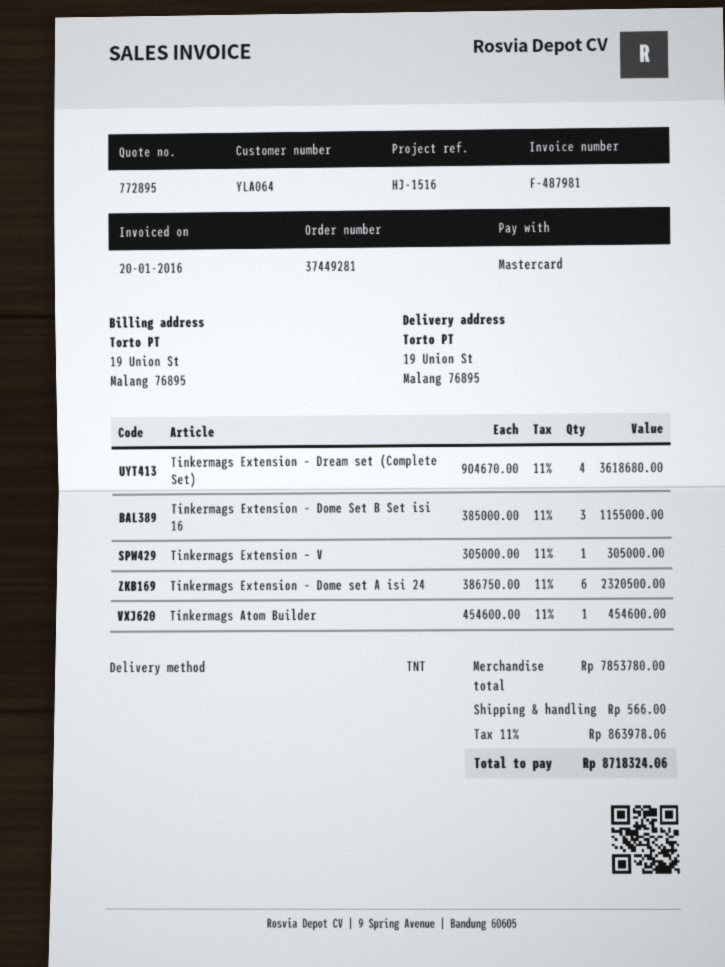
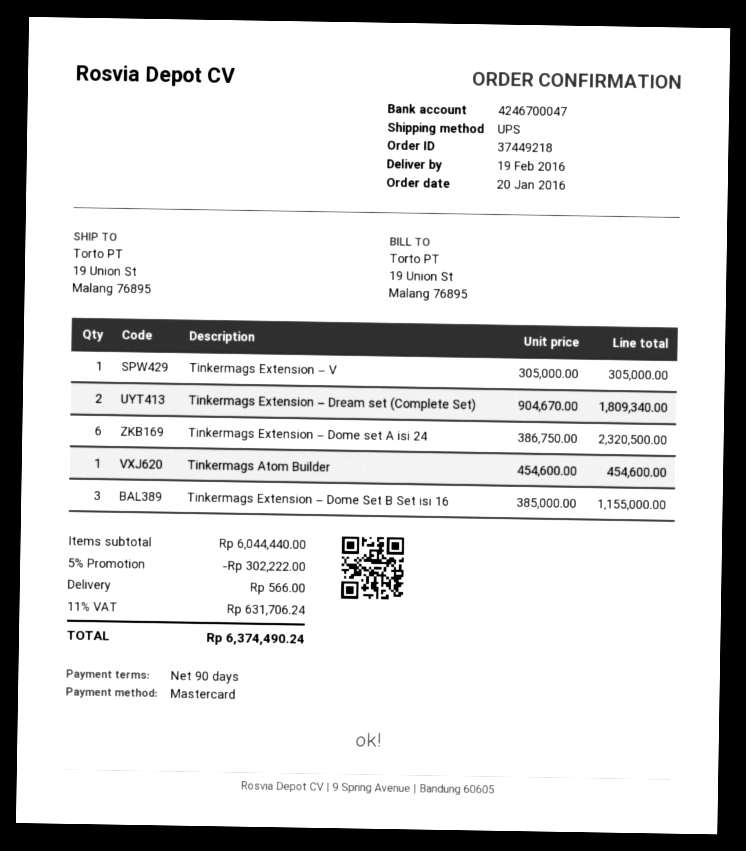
order number: 37449281 -> 37449218
shipping method: TNT -> UPS
Tinkermags Extension – Dream set (Complete Set): 4 x 904670.00 = 3618680.00 -> 2 x 904670.00 = 1809340.00
subtotal: 7853780.00 -> 6044440.00
discount: none -> 5% = 302222.00
tax: 11% = 863978.06 -> 11% = 631706.24
total: 8718324.06 -> 6374490.24

